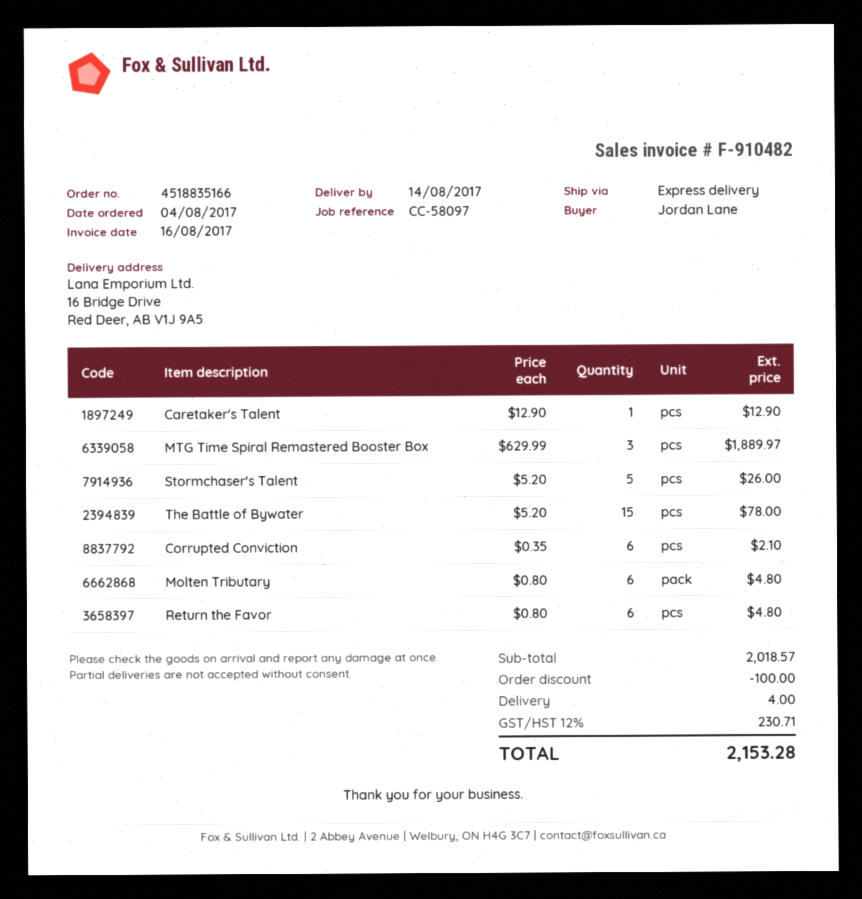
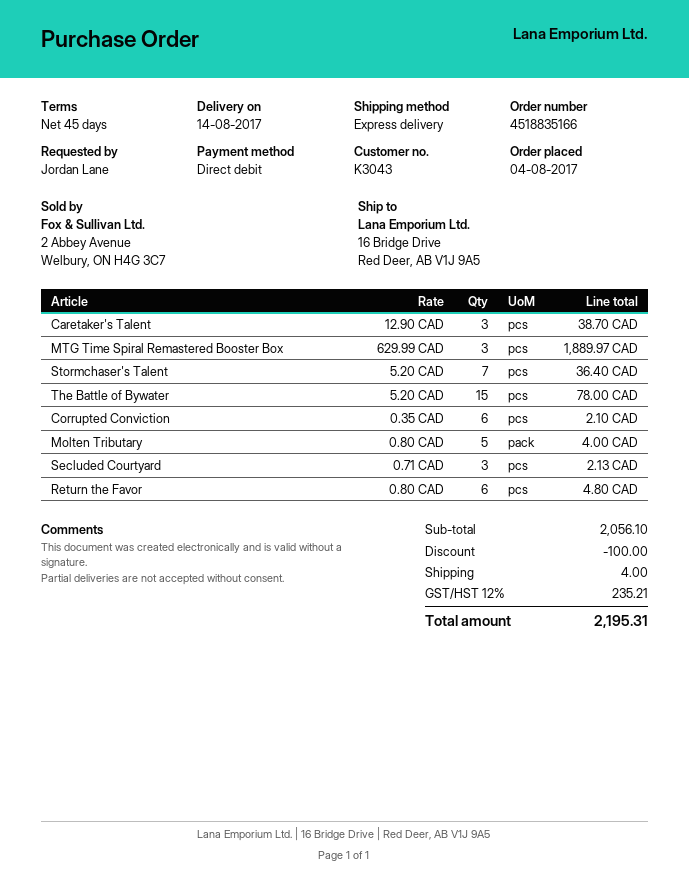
Caretaker's Talent: 1 x 12.90 = 12.90 -> 3 x 12.90 = 38.70
Stormchaser's Talent: 5 x 5.20 = 26.00 -> 7 x 5.20 = 36.40
Molten Tributary: 6 x 0.80 = 4.80 -> 5 x 0.80 = 4.00
Secluded Courtyard: none -> 3 x 0.71 = 2.13
subtotal: 2018.57 -> 2056.10
tax: 12% = 230.71 -> 12% = 235.21
total: 2153.28 -> 2195.31

